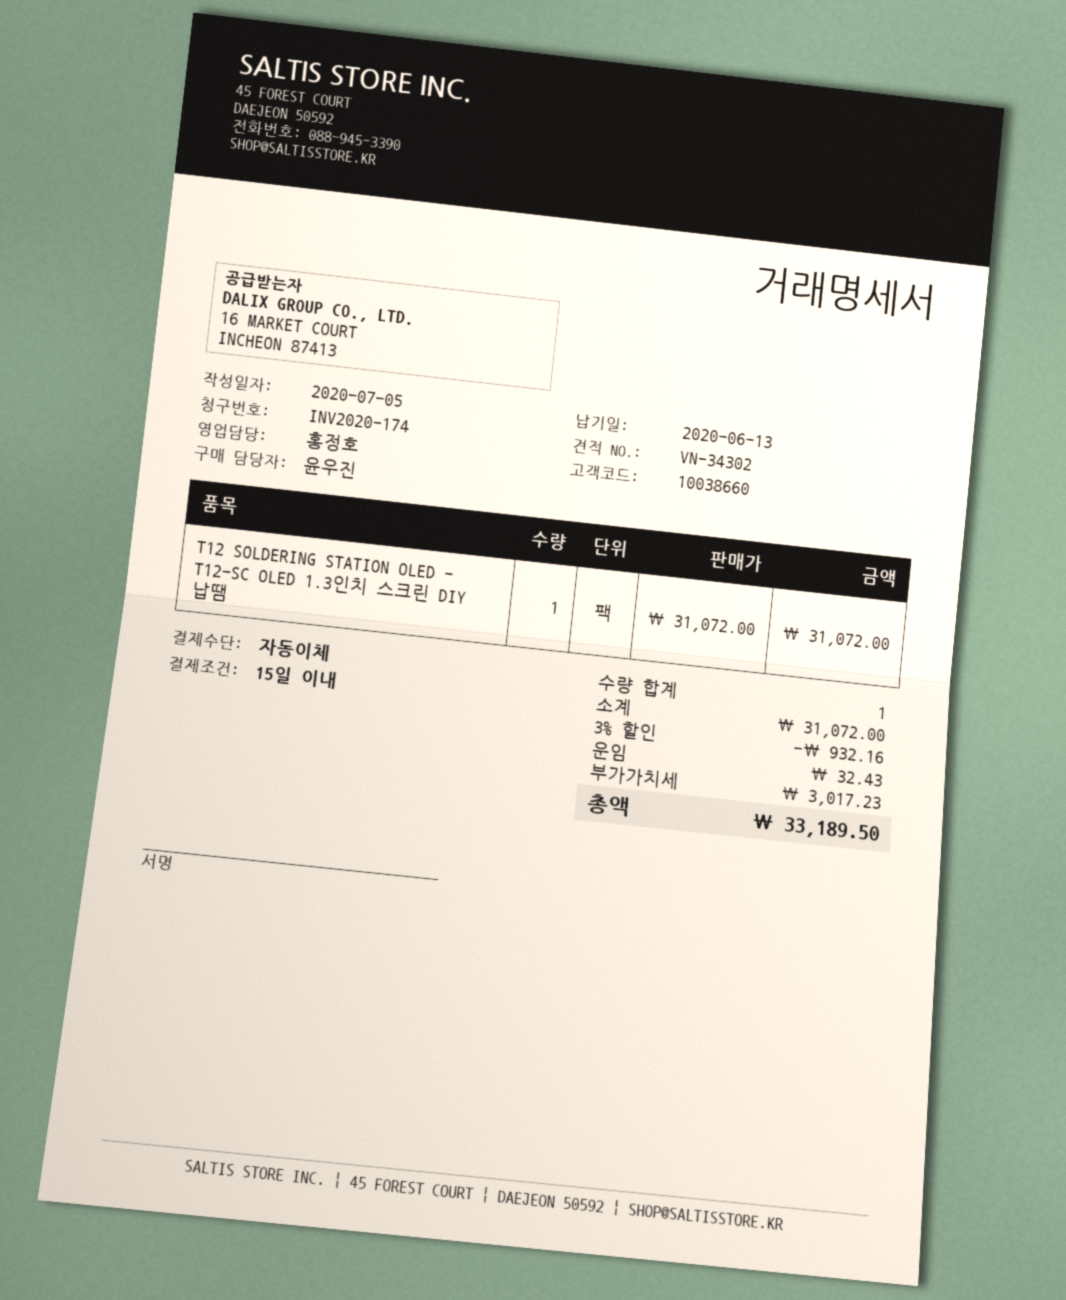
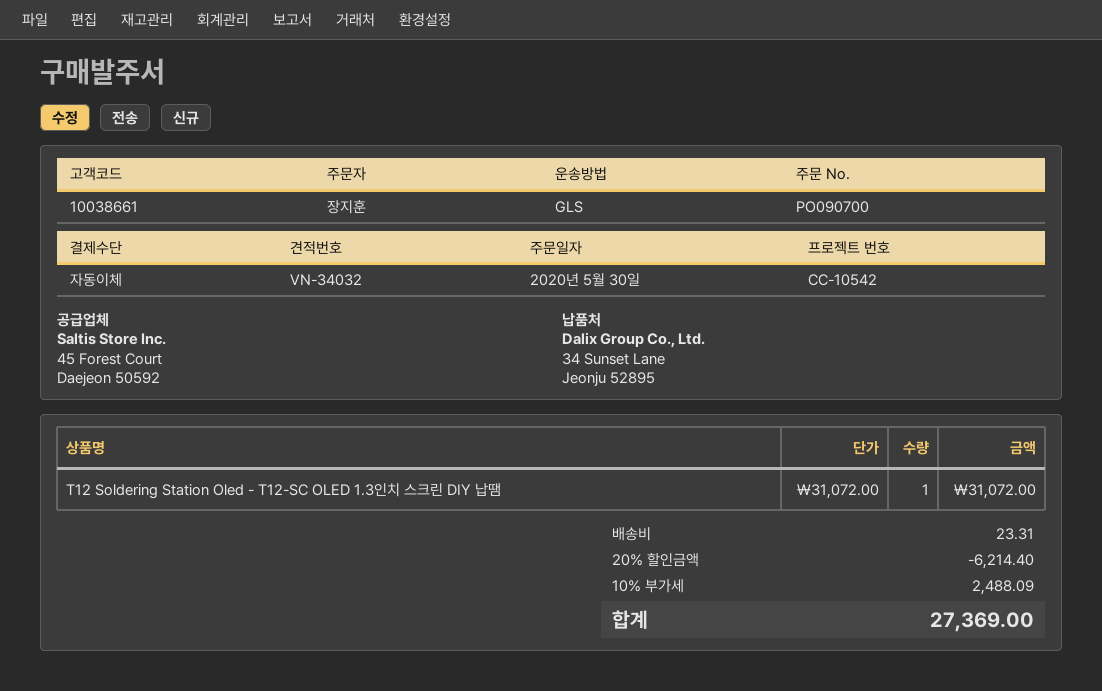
quote number: VN-34302 -> VN-34032
customer number: 10038660 -> 10038661
ordered by: 윤우진 -> 장지훈
discount: 3% = 932.16 -> 20% = 6214.40
shipping: 32.43 -> 23.31
tax: 3017.23 -> 2488.09
total: 33189.50 -> 27369.00

